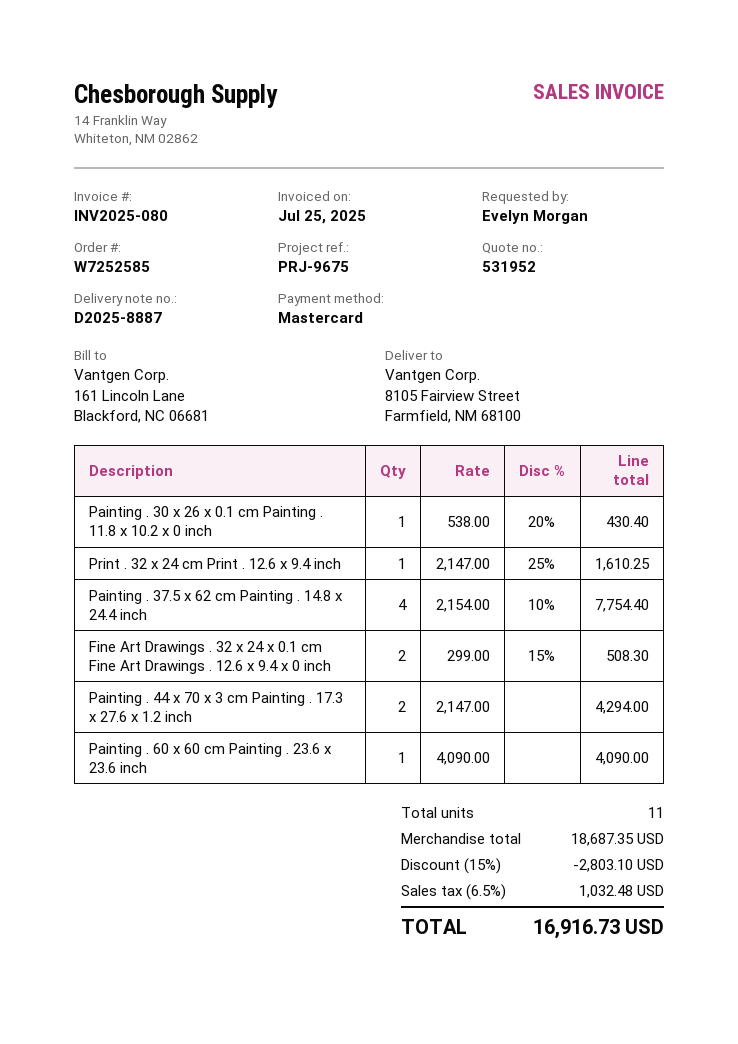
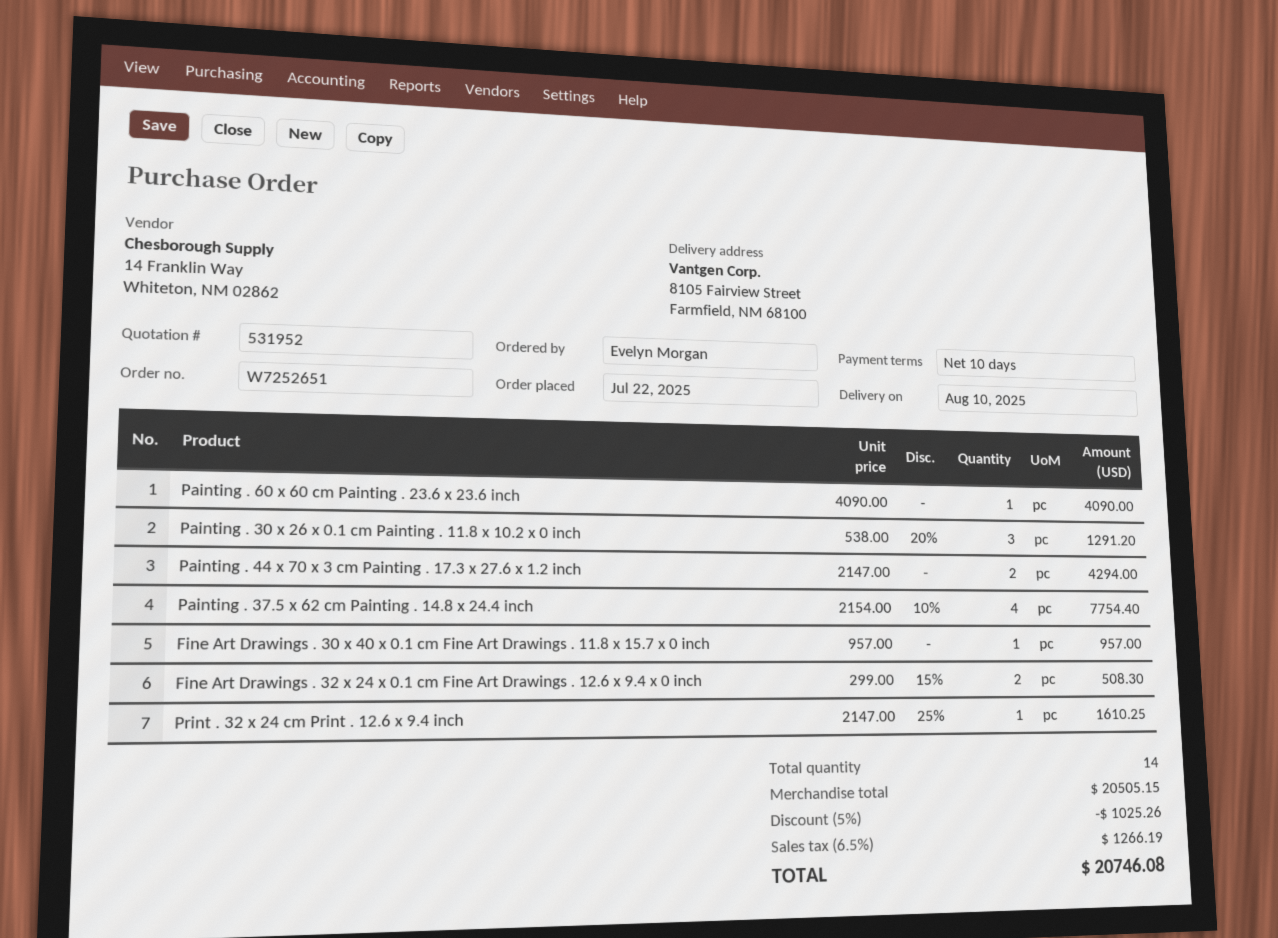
order number: W7252585 -> W7252651
Painting . 30 x 26 x 0.1 cm Painting . 11.8 x 10.2 x 0 inch: 1 x 538.00 - 20% = 430.40 -> 3 x 538.00 - 20% = 1291.20
Fine Art Drawings . 30 x 40 x 0.1 cm Fine Art Drawings . 11.8 x 15.7 x 0 inch: none -> 1 x 957.00 = 957.00
total quantity: 11 -> 14
subtotal: 18687.35 -> 20505.15
discount: 15% = 2803.10 -> 5% = 1025.26
tax: 6.5% = 1032.48 -> 6.5% = 1266.19
total: 16916.73 -> 20746.08

